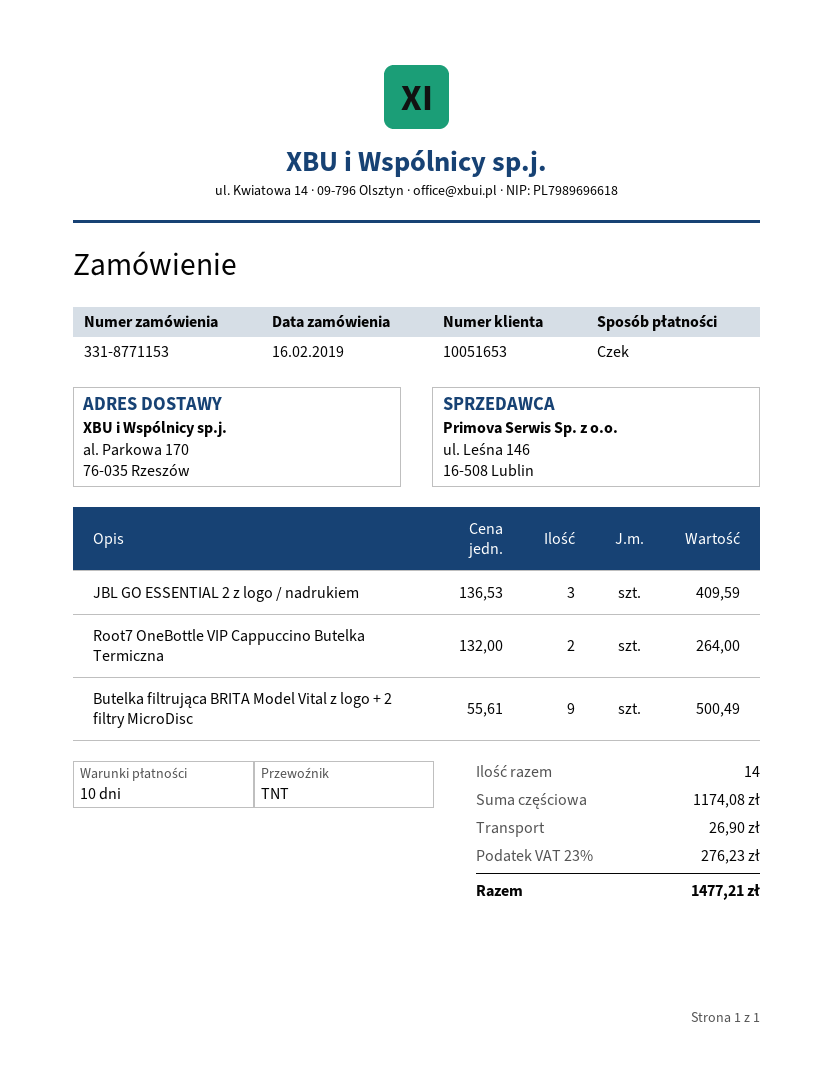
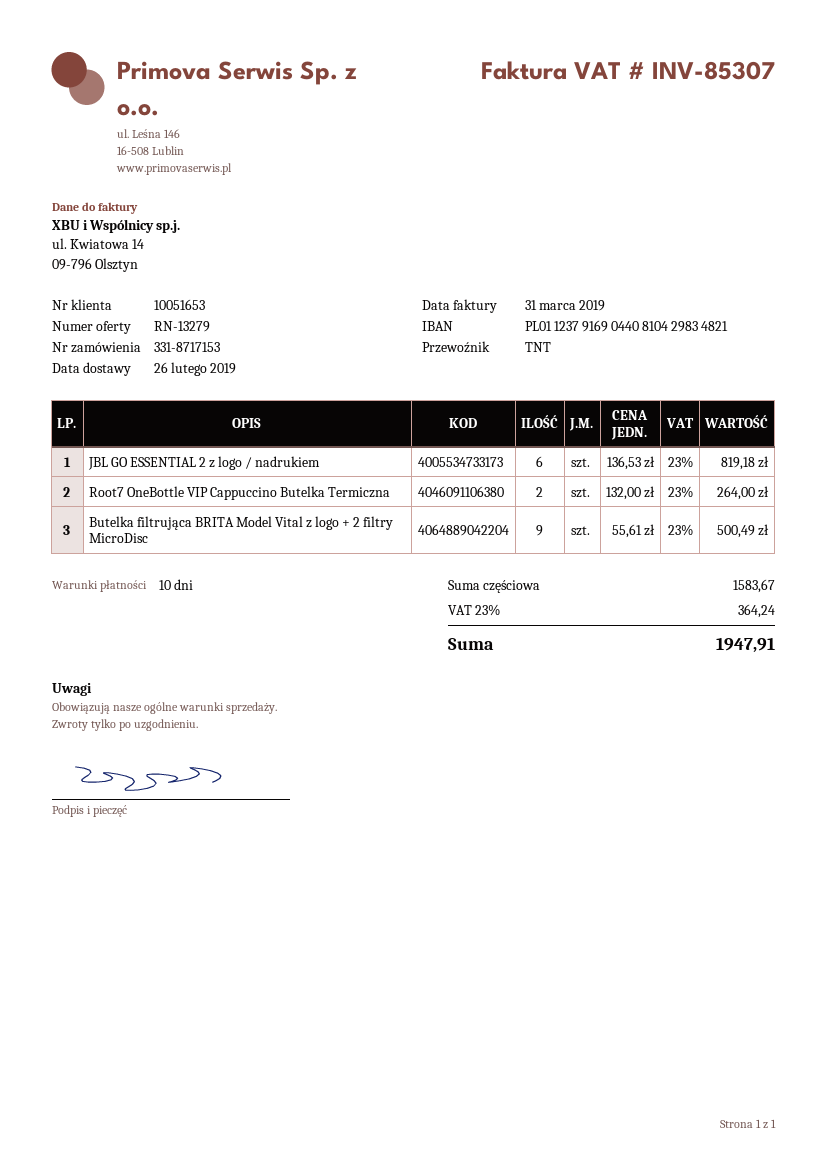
order number: 331-8771153 -> 331-8717153
JBL GO ESSENTIAL 2 z logo / nadrukiem: 3 x 136.53 = 409.59 -> 6 x 136.53 = 819.18
subtotal: 1174.08 -> 1583.67
shipping: 26.90 -> none
tax: 23% = 276.23 -> 23% = 364.24
total: 1477.21 -> 1947.91

